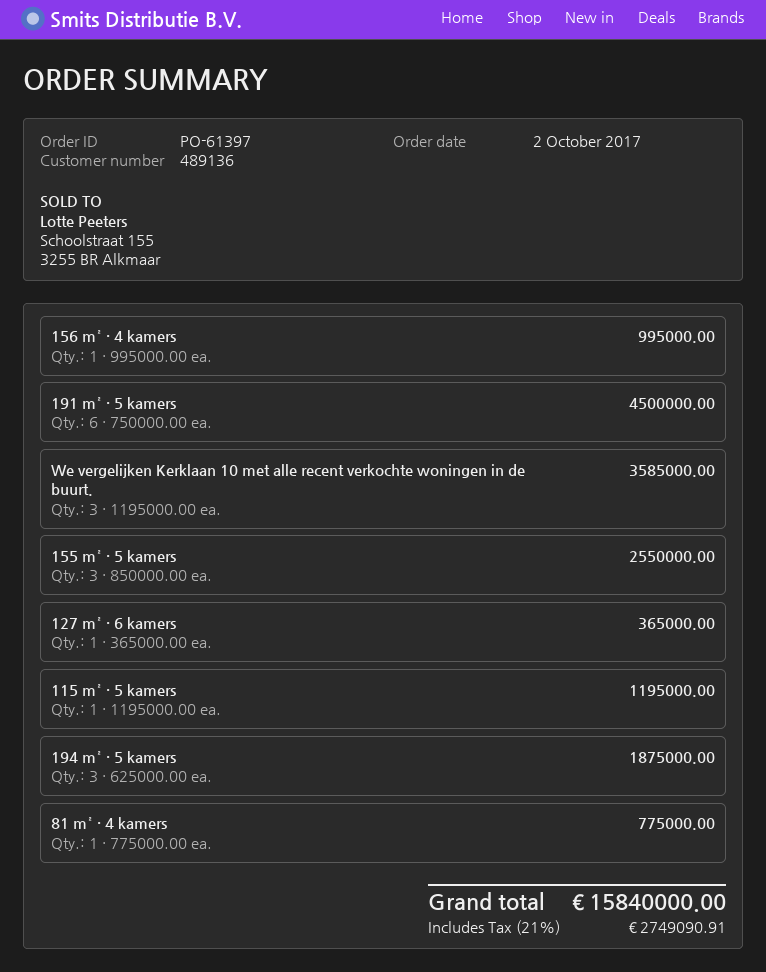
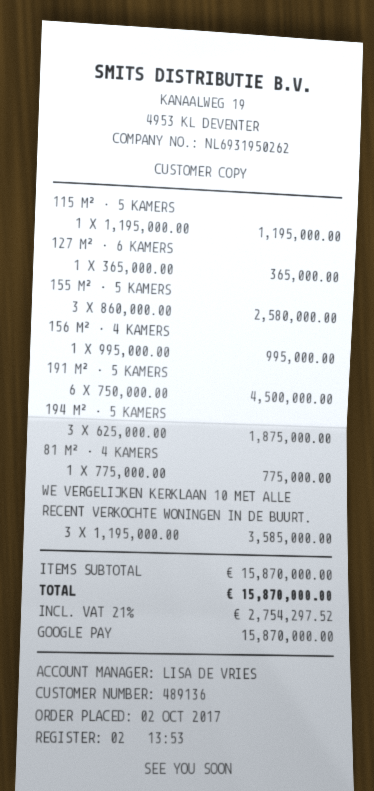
155 m² · 5 kamers: 3 x 850000.00 = 2550000.00 -> 3 x 860000.00 = 2580000.00
tax: 21% = 2749090.91 -> 21% = 2754297.52
total: 15840000.00 -> 15870000.00

